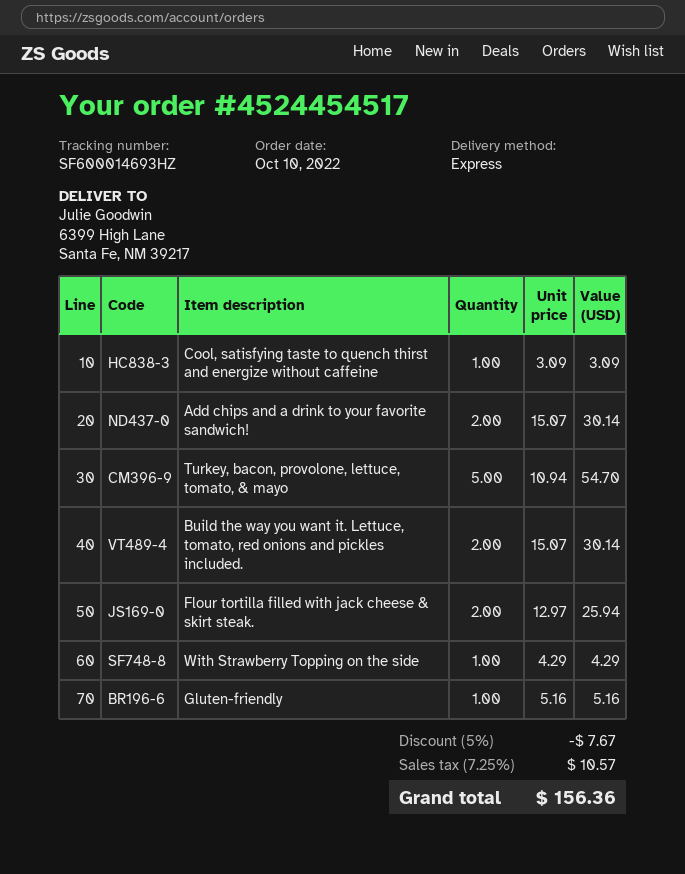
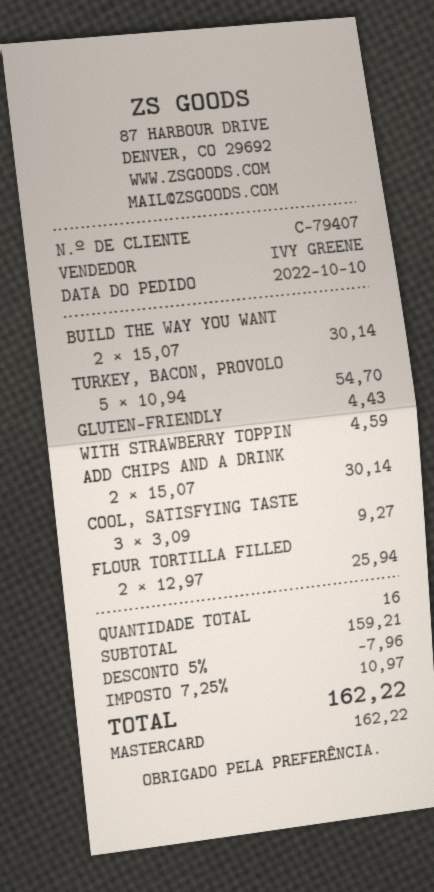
Cool, satisfying taste to quench thirst and energize without caffeine: 1 x 3.09 = 3.09 -> 3 x 3.09 = 9.27
With Strawberry Topping on the side: 1 x 4.29 = 4.29 -> 1 x 4.59 = 4.59
Gluten-friendly: 1 x 5.16 = 5.16 -> 1 x 4.43 = 4.43
discount: 5% = 7.67 -> 5% = 7.96
tax: 7.25% = 10.57 -> 7.25% = 10.97
total: 156.36 -> 162.22

